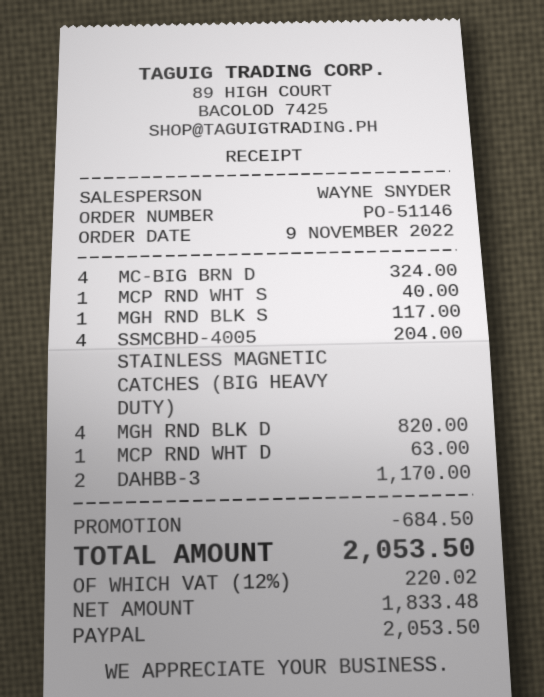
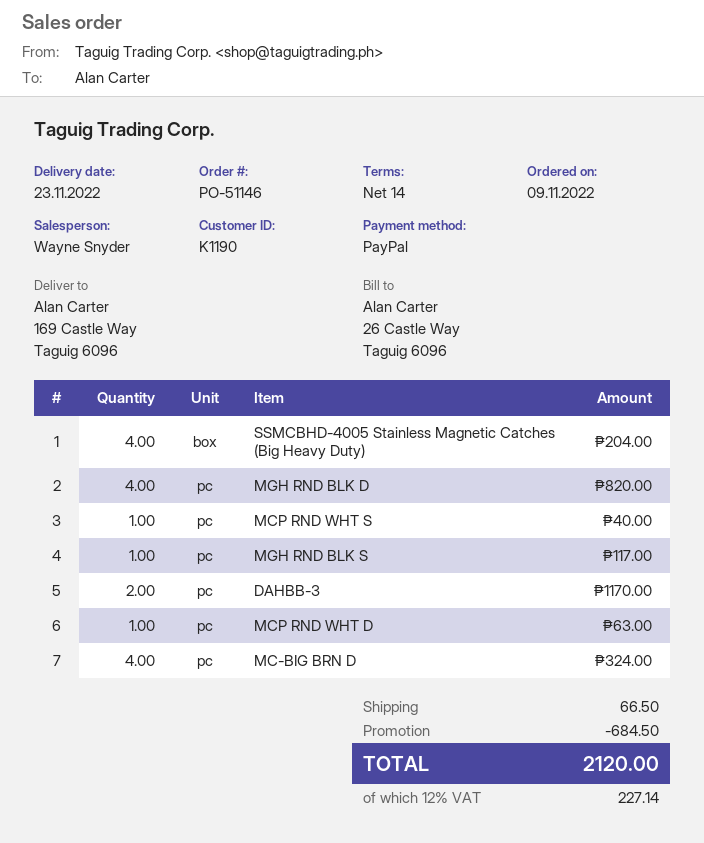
shipping: none -> 66.50
tax: 12% = 220.02 -> 12% = 227.14
total: 2053.50 -> 2120.00

